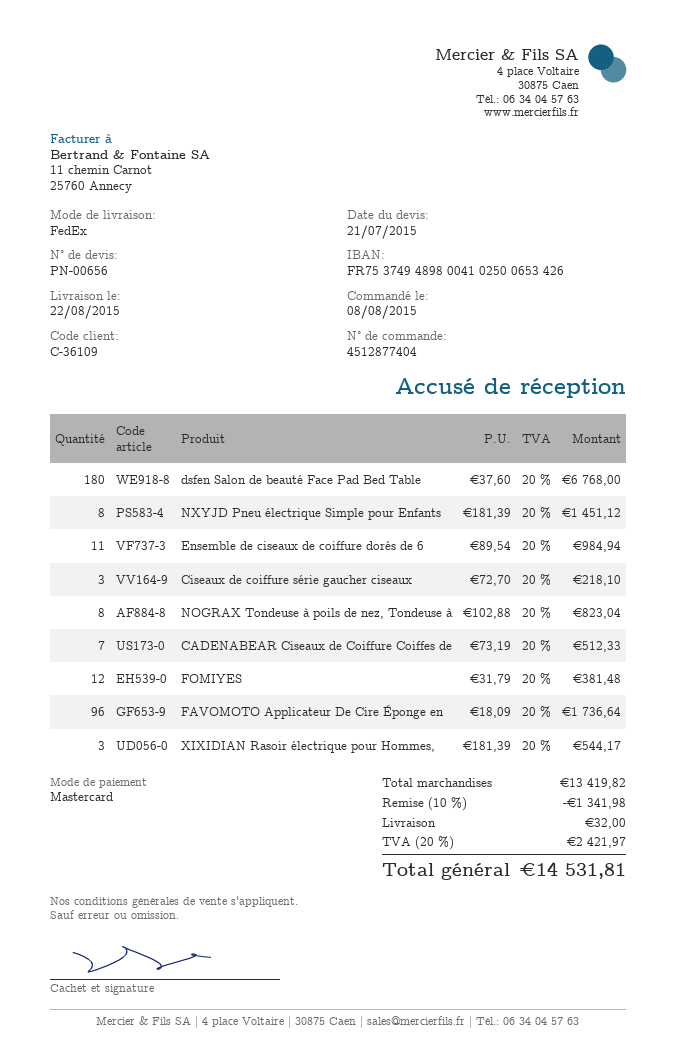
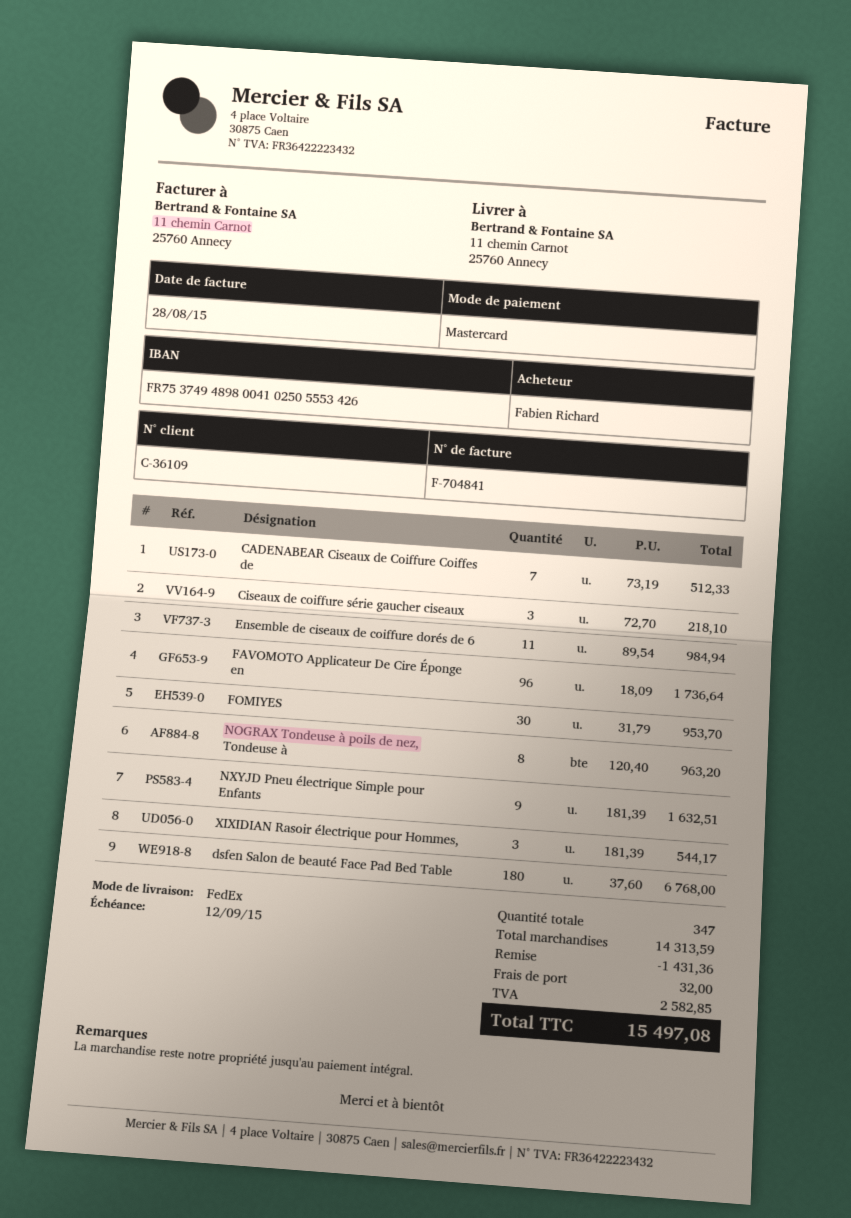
bank account: FR7537494898004102500653426 -> FR7537494898004102505553426
NXYJD Pneu électrique Simple pour Enfants: 8 x 181.39 = 1451.12 -> 9 x 181.39 = 1632.51
NOGRAX Tondeuse à poils de nez, Tondeuse à: 8 x 102.88 = 823.04 -> 8 x 120.40 = 963.20
FOMIYES: 12 x 31.79 = 381.48 -> 30 x 31.79 = 953.70
subtotal: 13419.82 -> 14313.59
discount: 1341.98 -> 1431.36
tax: 2421.97 -> 2582.85
total: 14531.81 -> 15497.08

